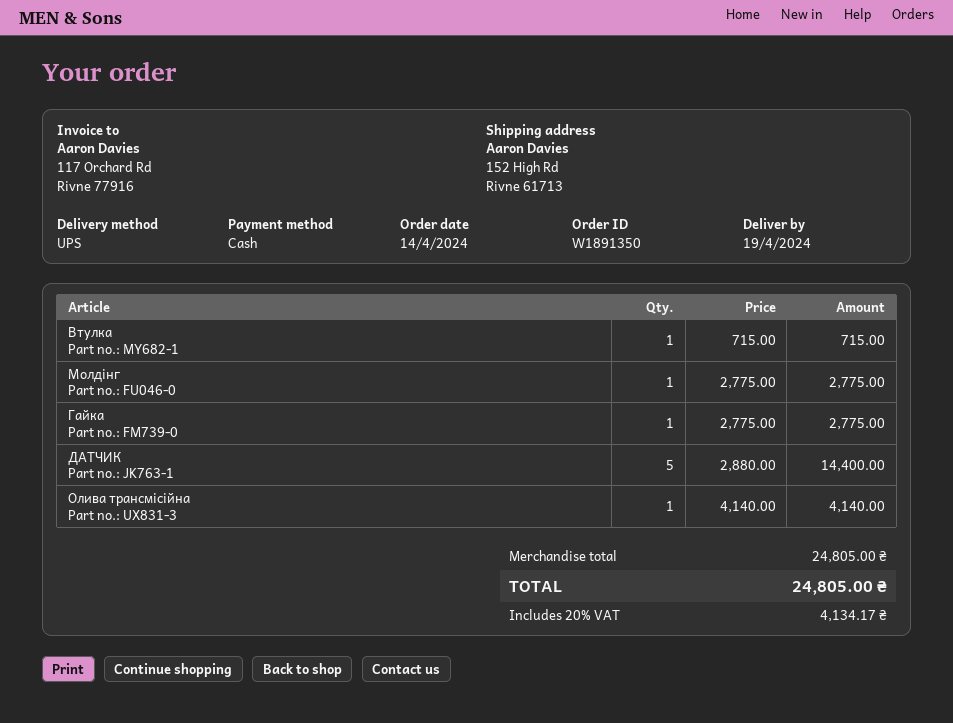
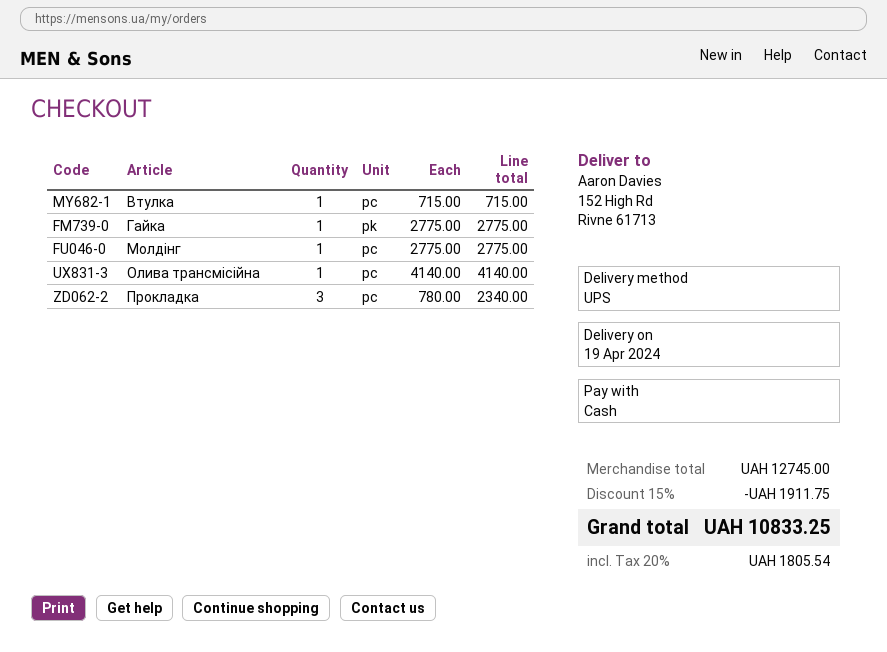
ДАТЧИК: 5 x 2880.00 = 14400.00 -> none
Прокладка: none -> 3 x 780.00 = 2340.00
subtotal: 24805.00 -> 12745.00
discount: none -> 15% = 1911.75
tax: 20% = 4134.17 -> 20% = 1805.54
total: 24805.00 -> 10833.25

